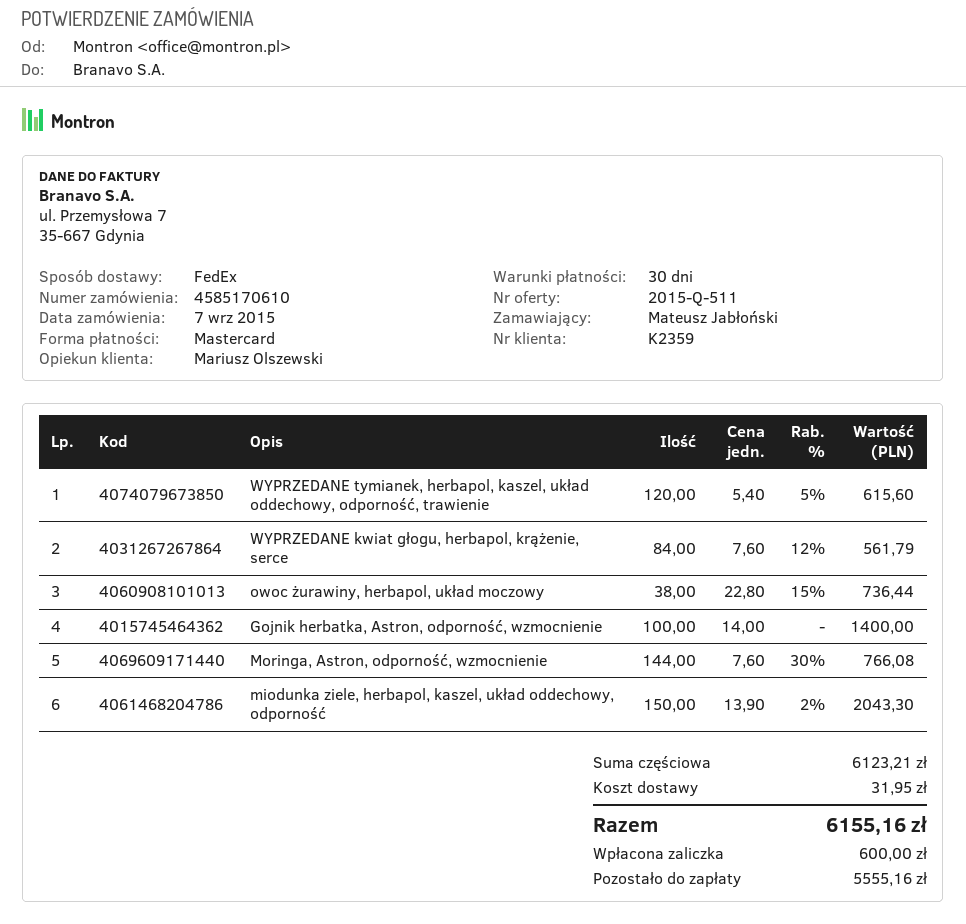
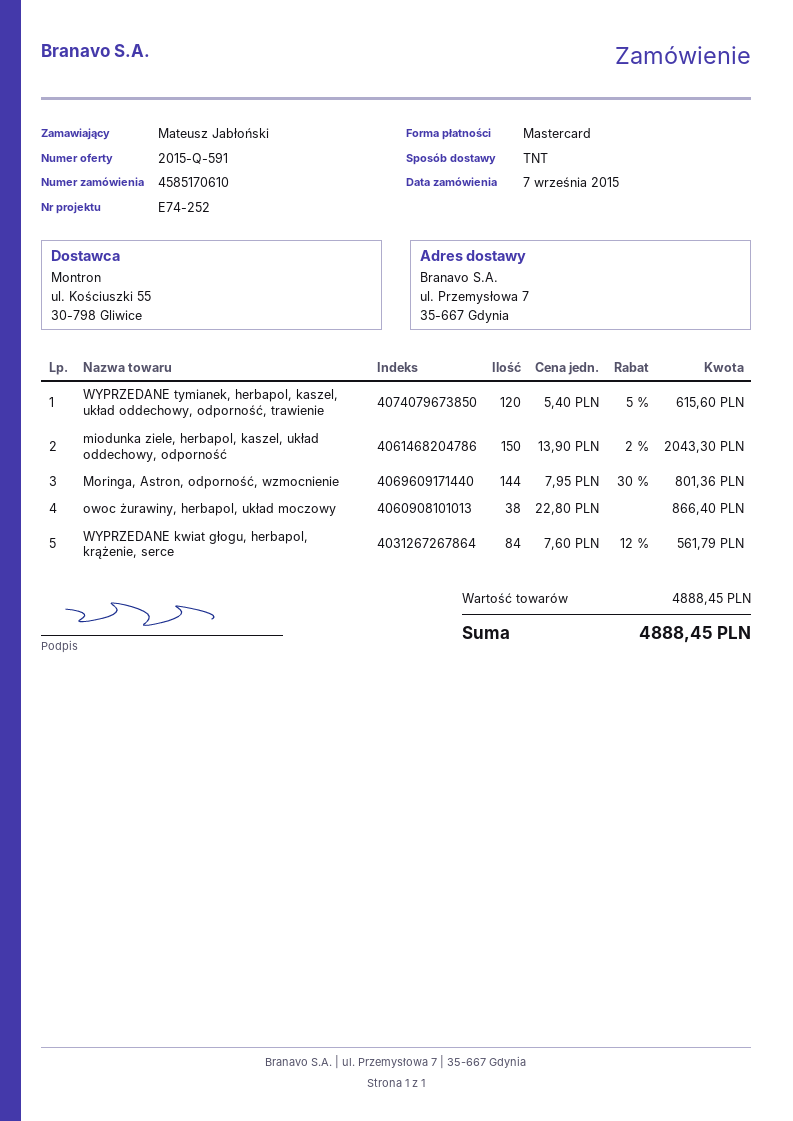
quote number: 2015-Q-511 -> 2015-Q-591
shipping method: FedEx -> TNT
owoc żurawiny, herbapol, układ moczowy: 38 x 22.80 - 15% = 736.44 -> 38 x 22.80 = 866.40
Gojnik herbatka, Astron, odporność, wzmocnienie: 100 x 14.00 = 1400.00 -> none
Moringa, Astron, odporność, wzmocnienie: 144 x 7.60 - 30% = 766.08 -> 144 x 7.95 - 30% = 801.36
subtotal: 6123.21 -> 4888.45
shipping: 31.95 -> none
total: 6155.16 -> 4888.45

